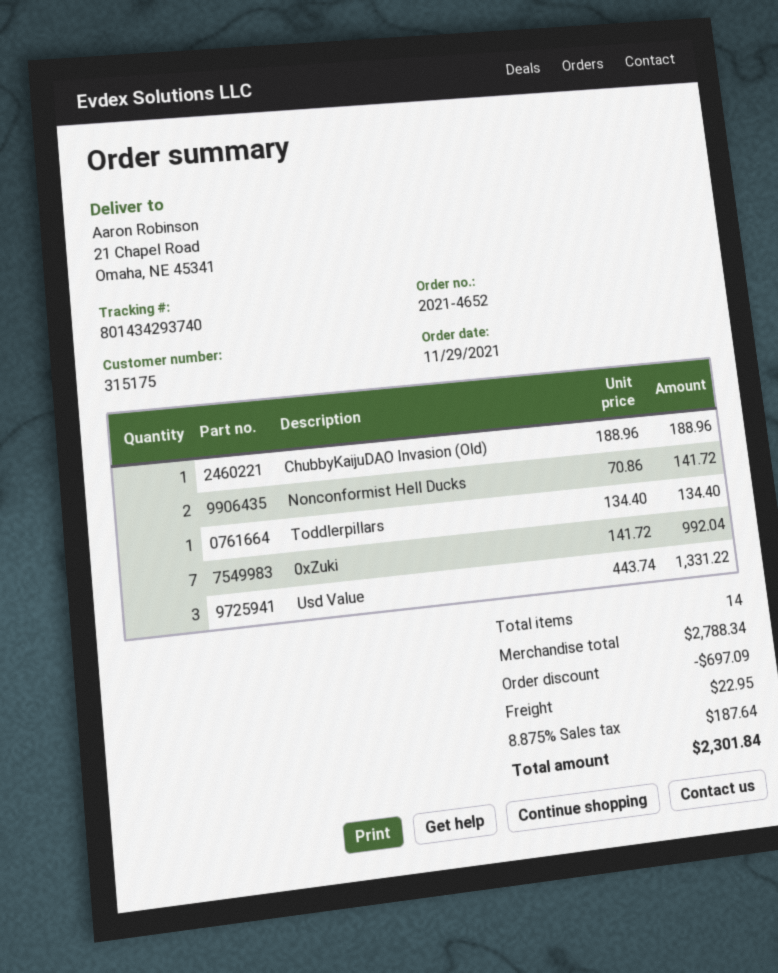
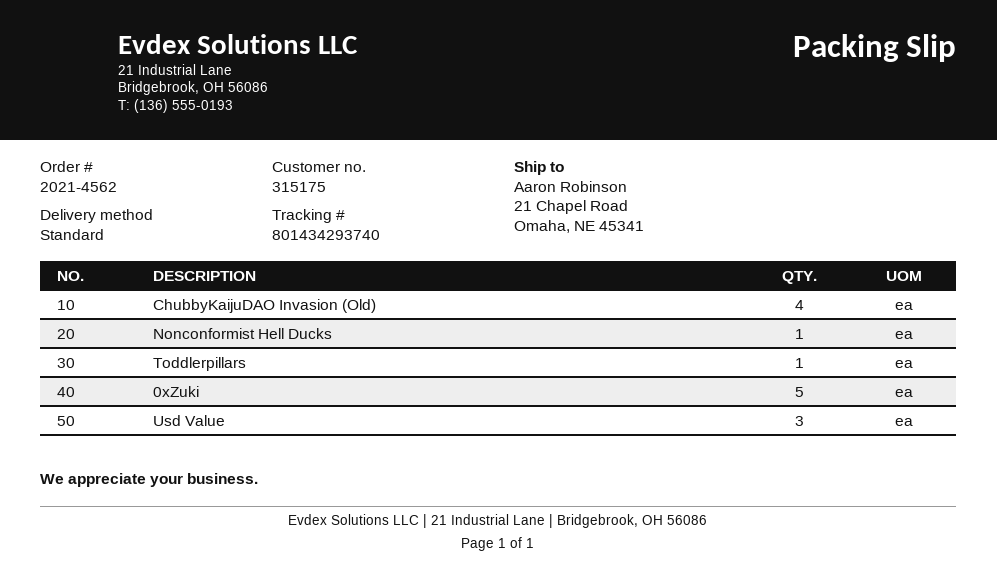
order number: 2021-4652 -> 2021-4562
ChubbyKaijuDAO Invasion (Old): 1 -> 4
Nonconformist Hell Ducks: 2 -> 1
0xZuki: 7 -> 5

